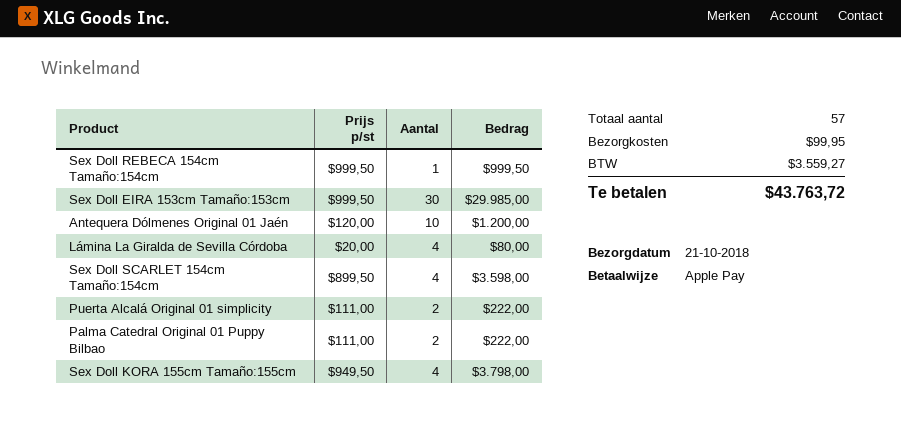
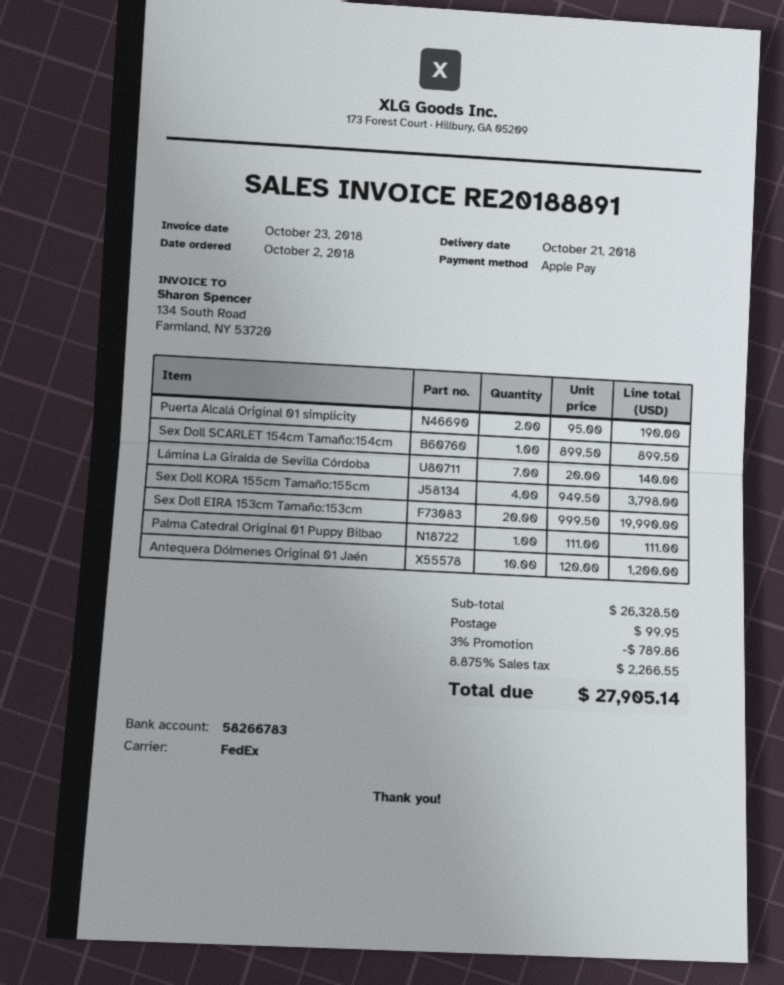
Sex Doll REBECA 154cm Tamaño:154cm: 1 x 999.50 = 999.50 -> none
Sex Doll EIRA 153cm Tamaño:153cm: 30 x 999.50 = 29985.00 -> 20 x 999.50 = 19990.00
Lámina La Giralda de Sevilla Córdoba: 4 x 20.00 = 80.00 -> 7 x 20.00 = 140.00
Sex Doll SCARLET 154cm Tamaño:154cm: 4 x 899.50 = 3598.00 -> 1 x 899.50 = 899.50
Puerta Alcalá Original 01 simplicity: 2 x 111.00 = 222.00 -> 2 x 95.00 = 190.00
Palma Catedral Original 01 Puppy Bilbao: 2 x 111.00 = 222.00 -> 1 x 111.00 = 111.00
discount: none -> 3% = 789.86
tax: 3559.27 -> 2266.55
total: 43763.72 -> 27905.14

